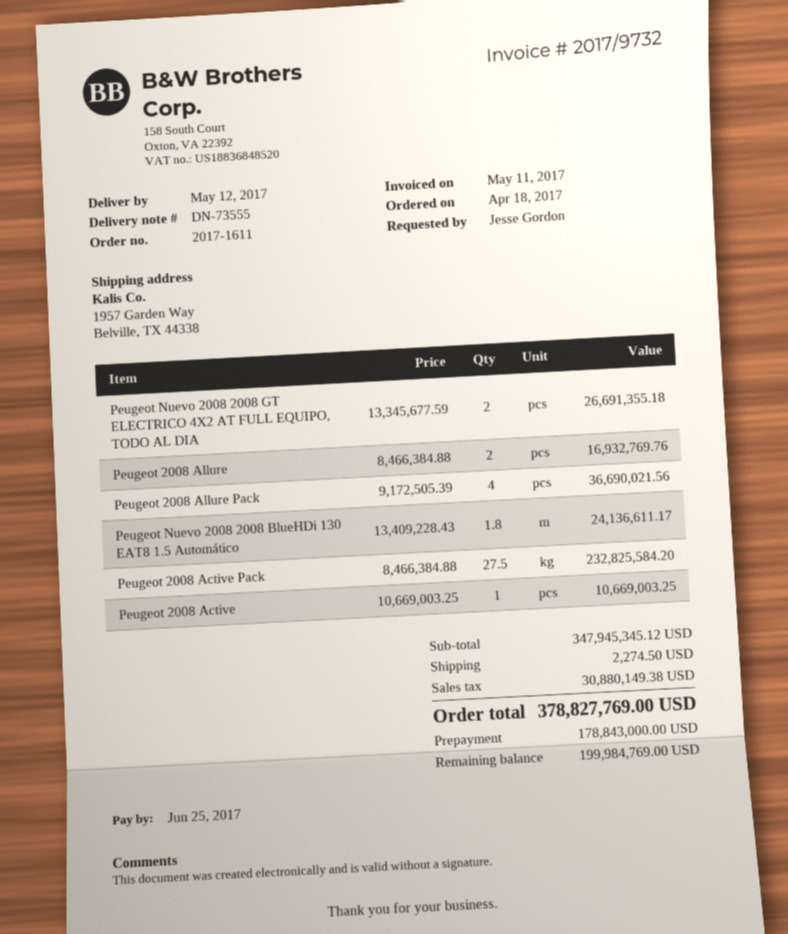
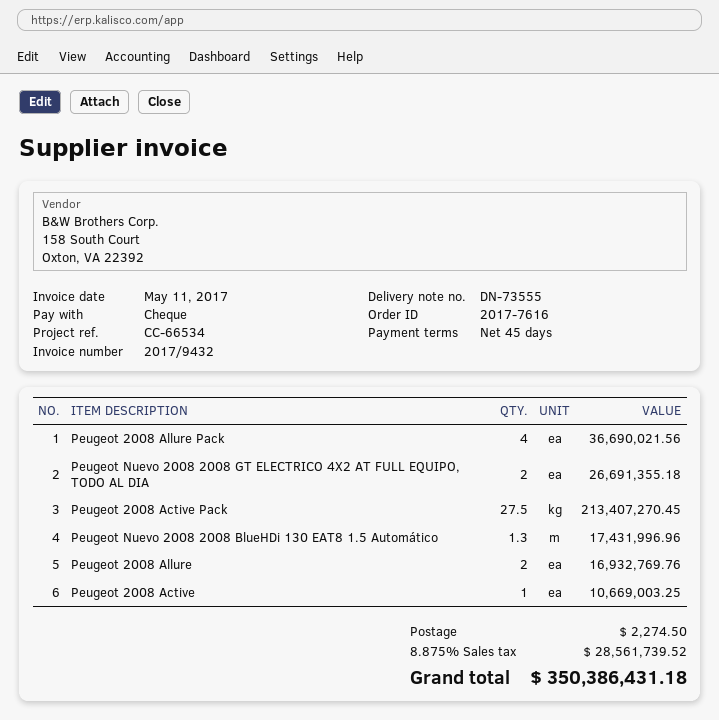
order number: 2017-1611 -> 2017-7616
invoice number: 2017/9732 -> 2017/9432
Peugeot Nuevo 2008 2008 BlueHDi 130 EAT8 1.5 Automático: 1.8 for 24136611.17 -> 1.3 for 17431996.96
Peugeot 2008 Active Pack: 27.5 for 232825584.20 -> 27.5 for 213407270.45
tax: 30880149.38 -> 28561739.52
total: 378827769.00 -> 350386431.18

